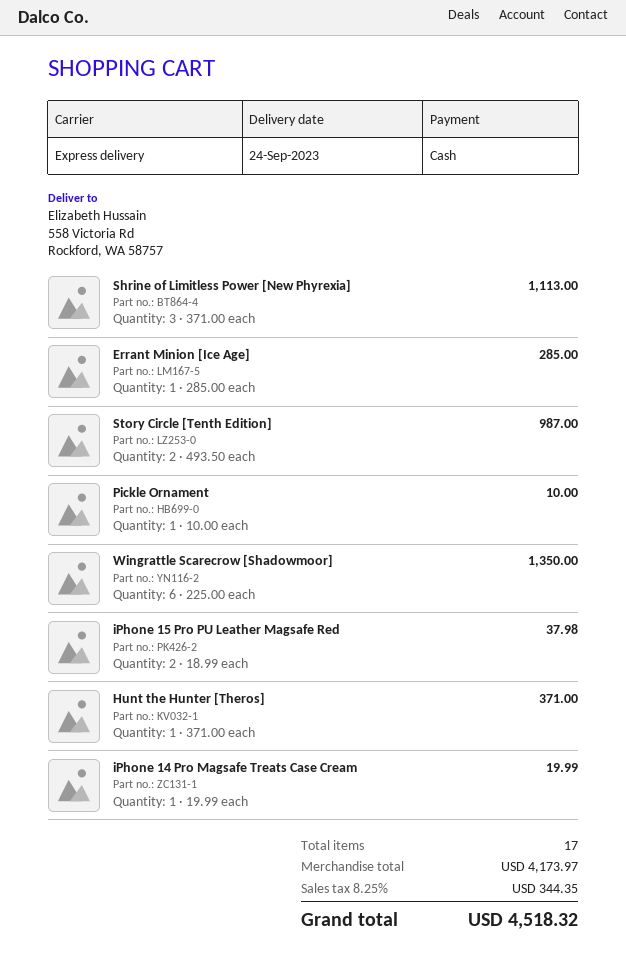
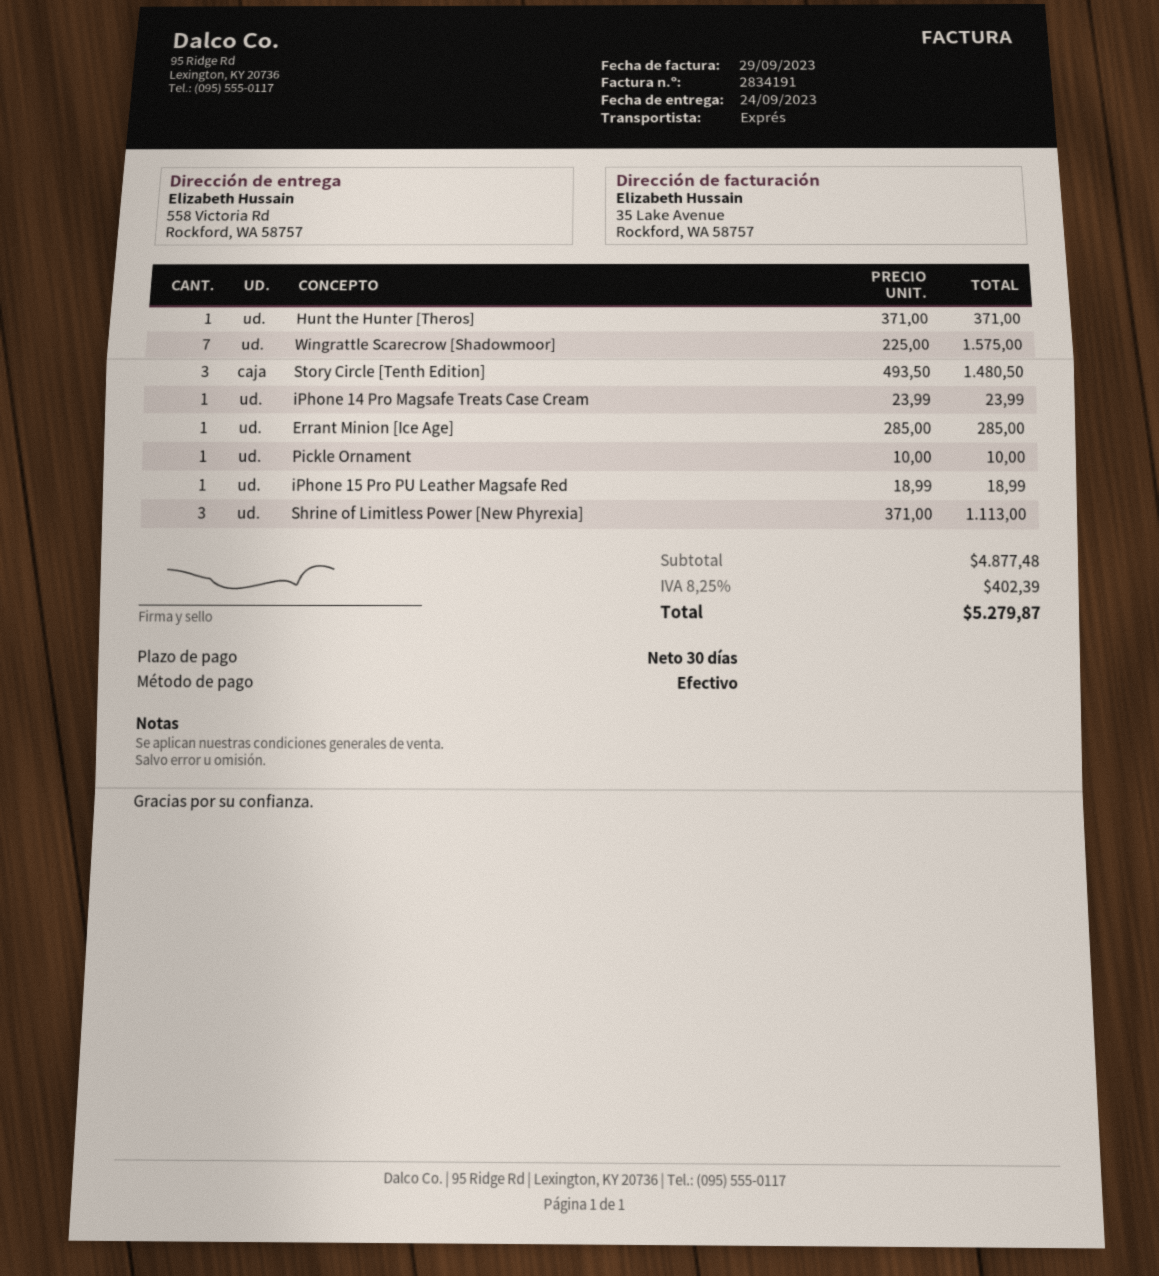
Story Circle [Tenth Edition]: 2 x 493.50 = 987.00 -> 3 x 493.50 = 1480.50
Wingrattle Scarecrow [Shadowmoor]: 6 x 225.00 = 1350.00 -> 7 x 225.00 = 1575.00
iPhone 15 Pro PU Leather Magsafe Red: 2 x 18.99 = 37.98 -> 1 x 18.99 = 18.99
iPhone 14 Pro Magsafe Treats Case Cream: 1 x 19.99 = 19.99 -> 1 x 23.99 = 23.99
subtotal: 4173.97 -> 4877.48
tax: 8.25% = 344.35 -> 8.25% = 402.39
total: 4518.32 -> 5279.87

